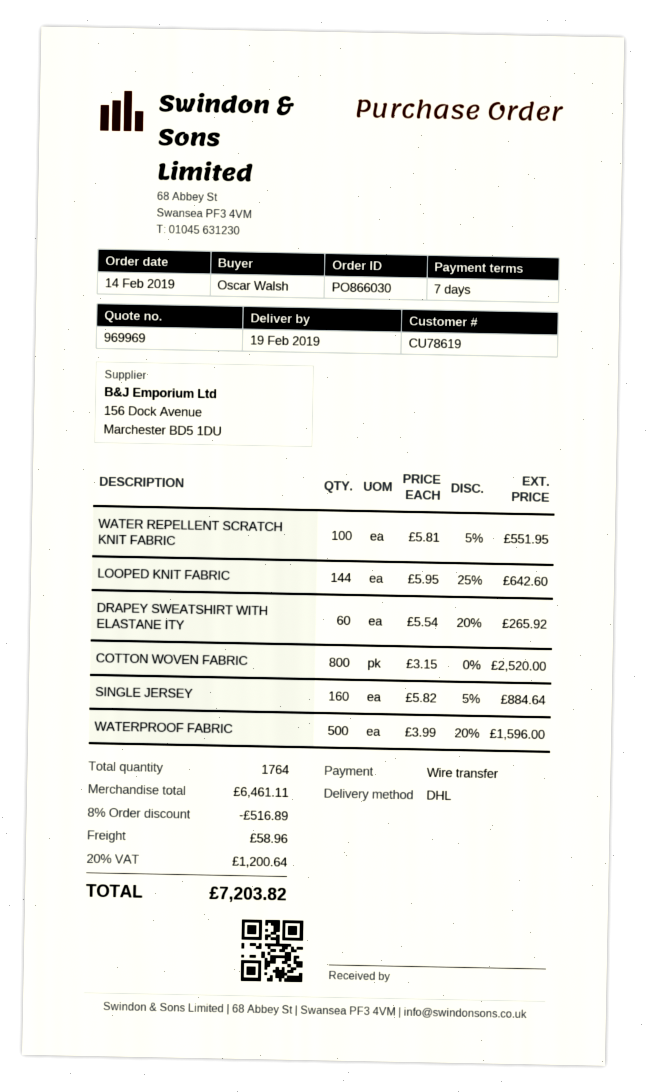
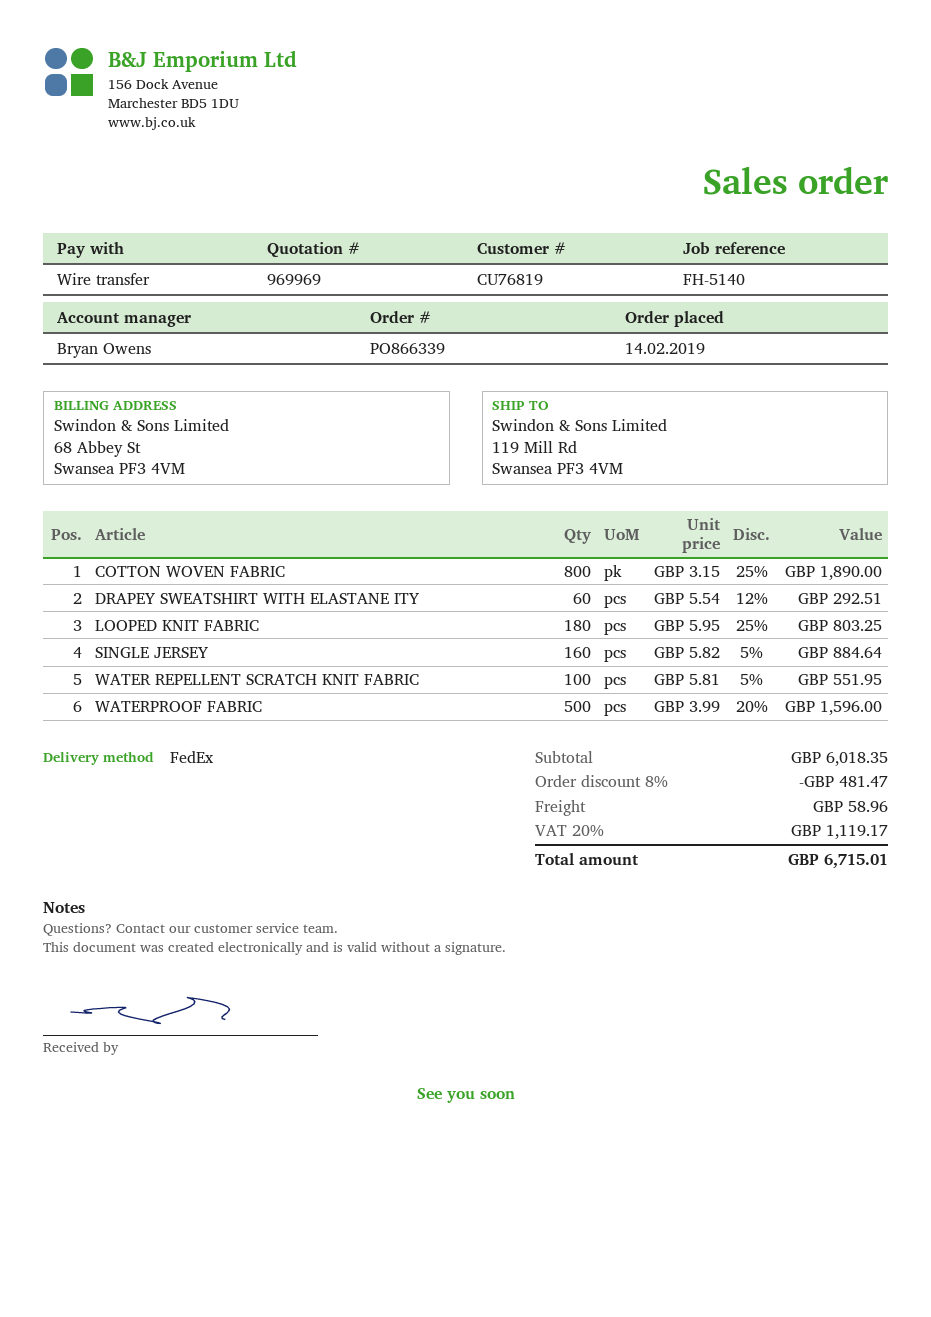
order number: PO866030 -> PO866339
customer number: CU78619 -> CU76819
shipping method: DHL -> FedEx
LOOPED KNIT FABRIC: 144 x 5.95 - 25% = 642.60 -> 180 x 5.95 - 25% = 803.25
DRAPEY SWEATSHIRT WITH ELASTANE ITY: 60 x 5.54 - 20% = 265.92 -> 60 x 5.54 - 12% = 292.51
COTTON WOVEN FABRIC: 800 x 3.15 = 2520.00 -> 800 x 3.15 - 25% = 1890.00
subtotal: 6461.11 -> 6018.35
discount: 8% = 516.89 -> 8% = 481.47
tax: 20% = 1200.64 -> 20% = 1119.17
total: 7203.82 -> 6715.01

